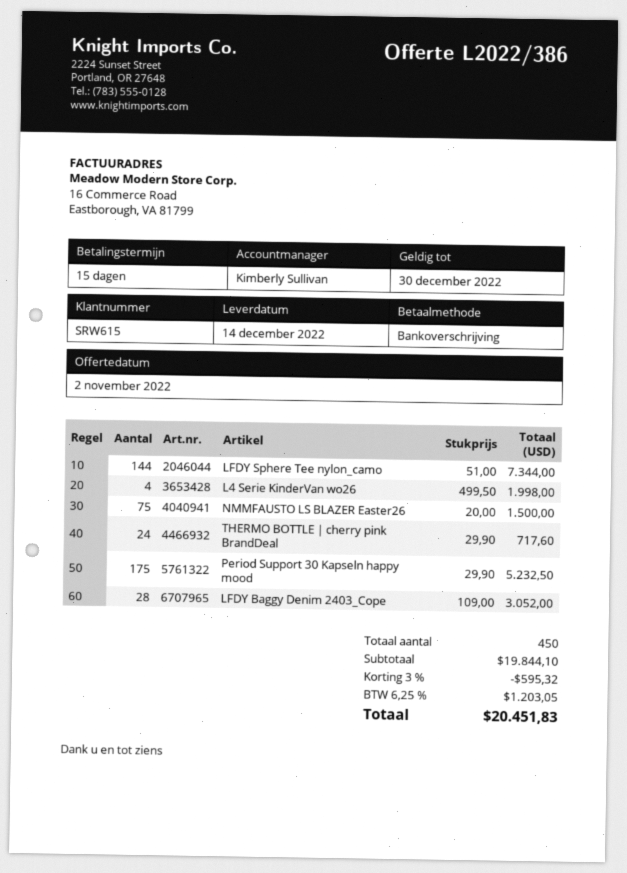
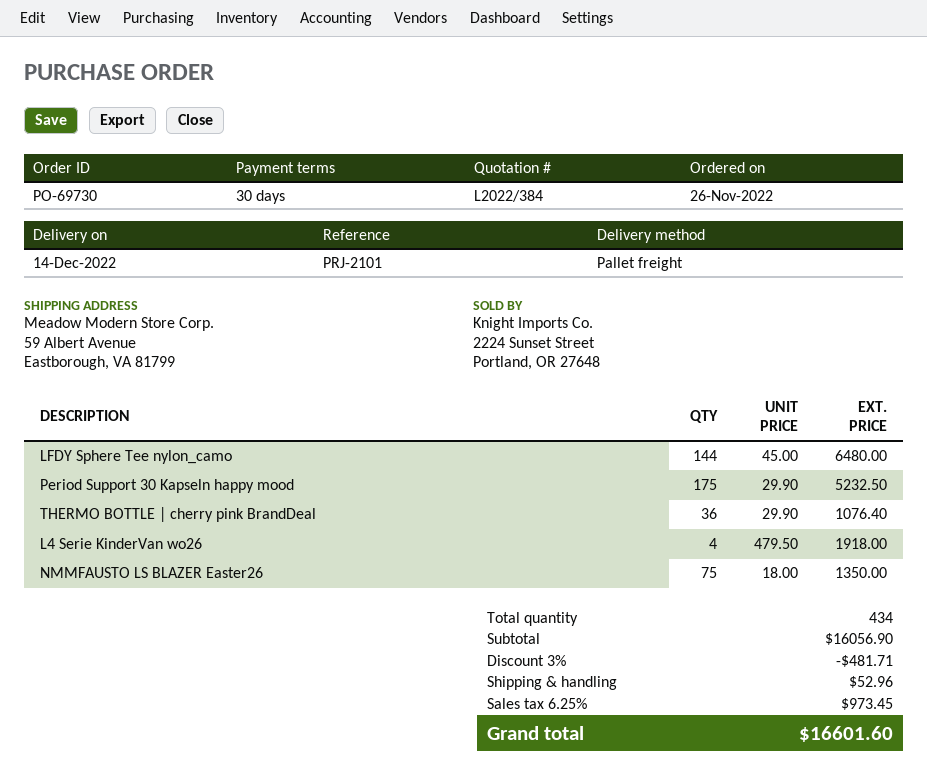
quote number: L2022/386 -> L2022/384
payment terms: 15 days -> 30 days
LFDY Sphere Tee nylon_camo: 144 x 51.00 = 7344.00 -> 144 x 45.00 = 6480.00
L4 Serie KinderVan wo26: 4 x 499.50 = 1998.00 -> 4 x 479.50 = 1918.00
NMMFAUSTO LS BLAZER Easter26: 75 x 20.00 = 1500.00 -> 75 x 18.00 = 1350.00
THERMO BOTTLE | cherry pink BrandDeal: 24 x 29.90 = 717.60 -> 36 x 29.90 = 1076.40
LFDY Baggy Denim 2403_Cope: 28 x 109.00 = 3052.00 -> none
total quantity: 450 -> 434
subtotal: 19844.10 -> 16056.90
discount: 3% = 595.32 -> 3% = 481.71
shipping: none -> 52.96
tax: 6.25% = 1203.05 -> 6.25% = 973.45
total: 20451.83 -> 16601.60

